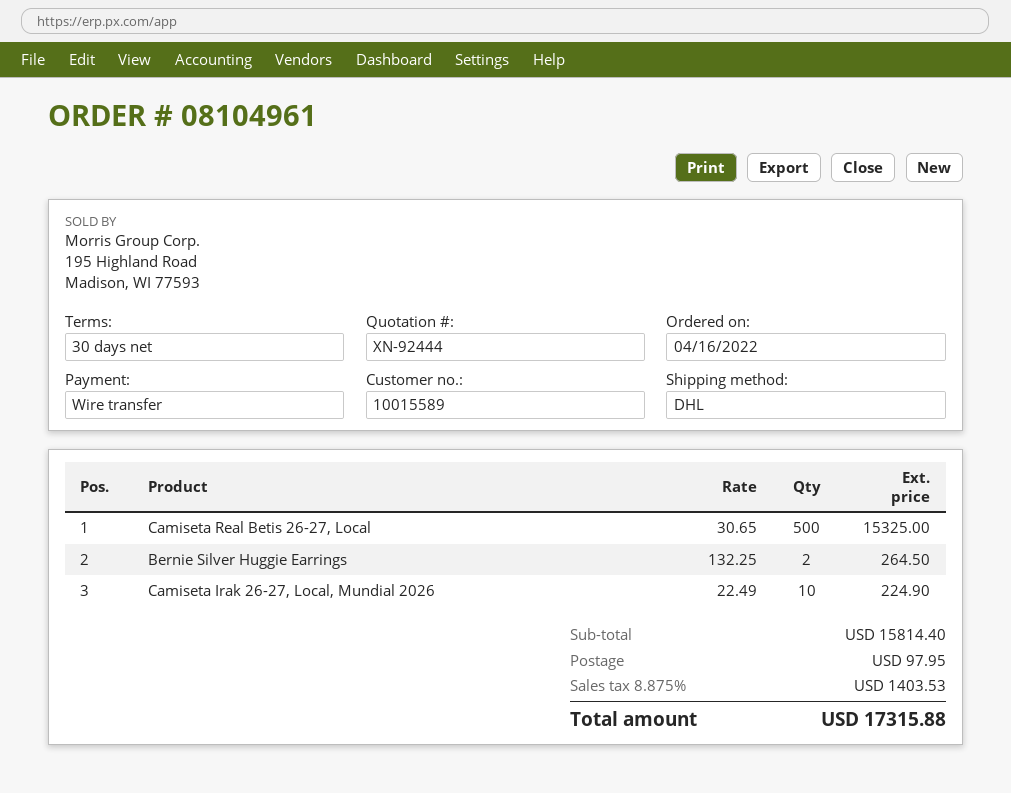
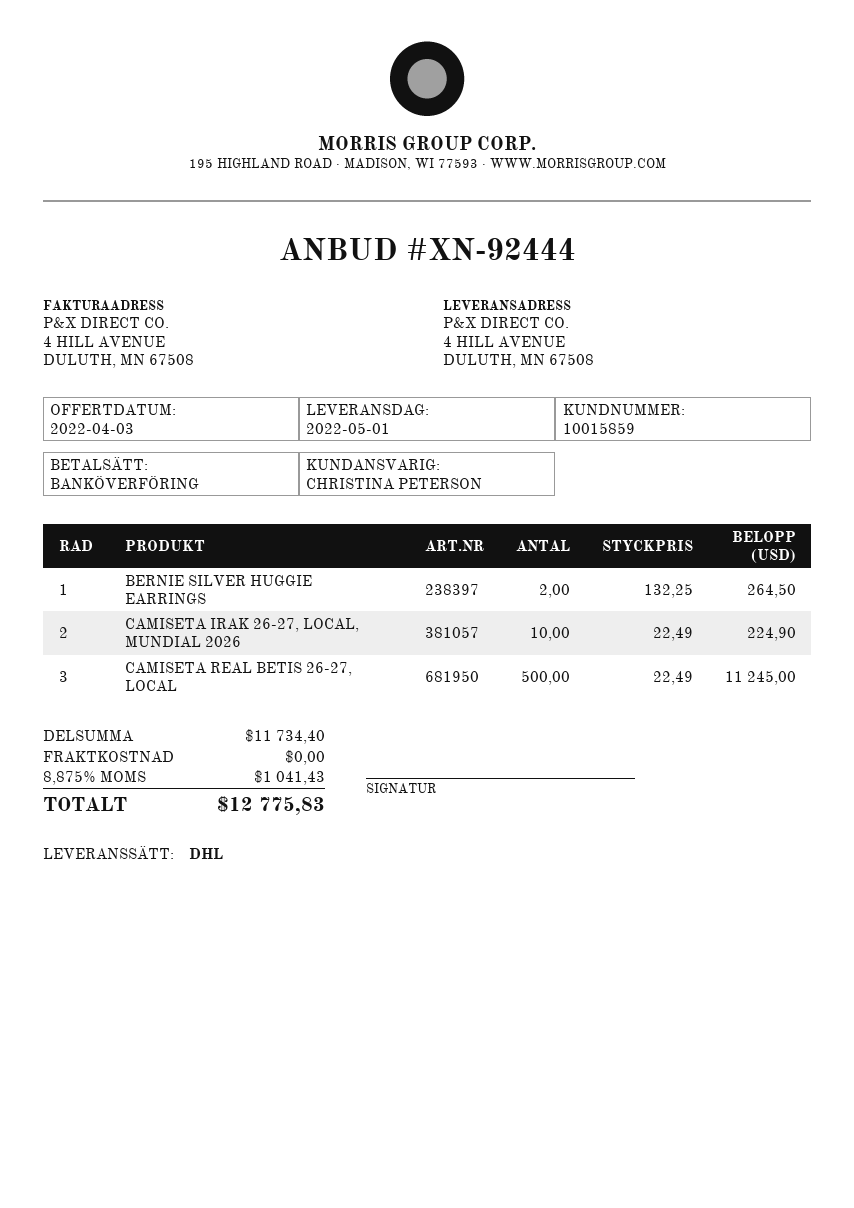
customer number: 10015589 -> 10015859
Camiseta Real Betis 26-27, Local: 500 x 30.65 = 15325.00 -> 500 x 22.49 = 11245.00
subtotal: 15814.40 -> 11734.40
shipping: 97.95 -> 0.00
tax: 8.875% = 1403.53 -> 8.875% = 1041.43
total: 17315.88 -> 12775.83

